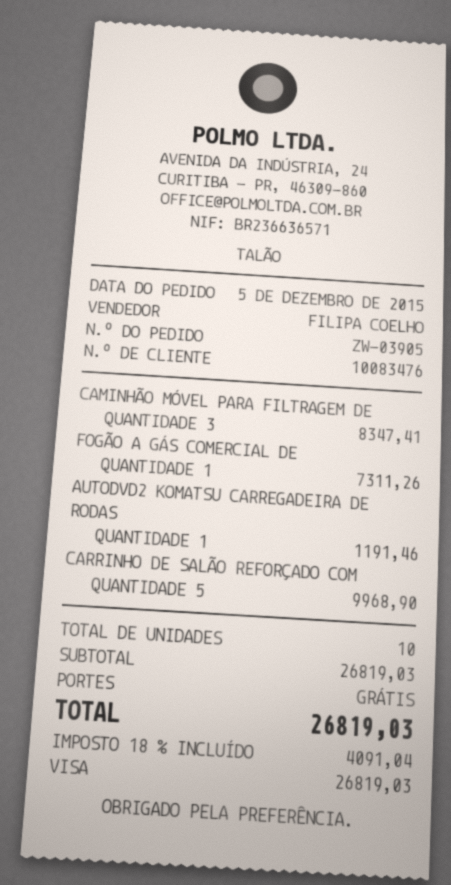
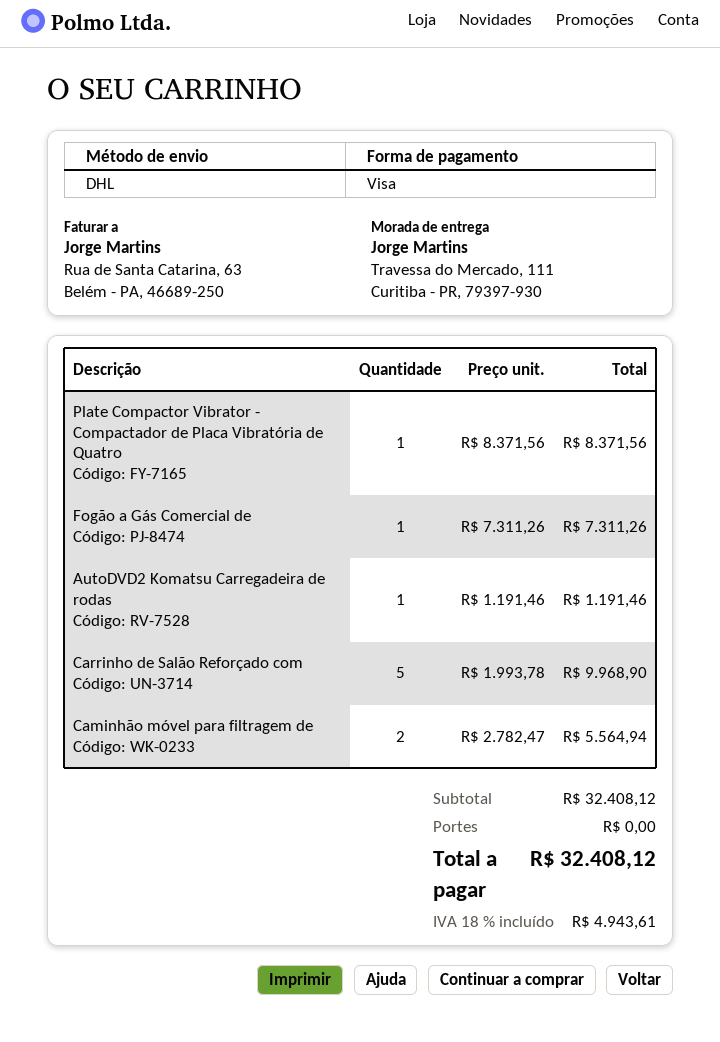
CAMINHÃO MÓVEL PARA FILTRAGEM DE: 3 for 8347.41 -> 2 for 5564.94
Plate Compactor Vibrator - Compactador de Placa Vibratória de Quatro: none -> 1 for 8371.56
subtotal: 26819.03 -> 32408.12
tax: 18% = 4091.04 -> 18% = 4943.61
total: 26819.03 -> 32408.12

